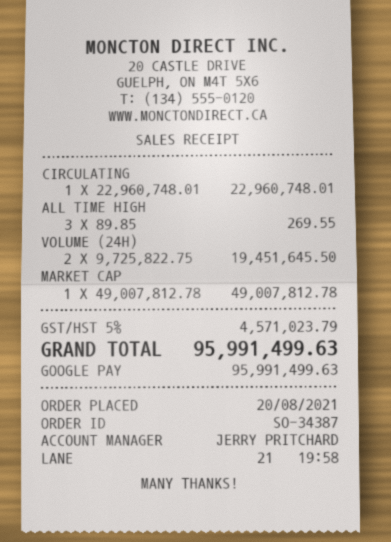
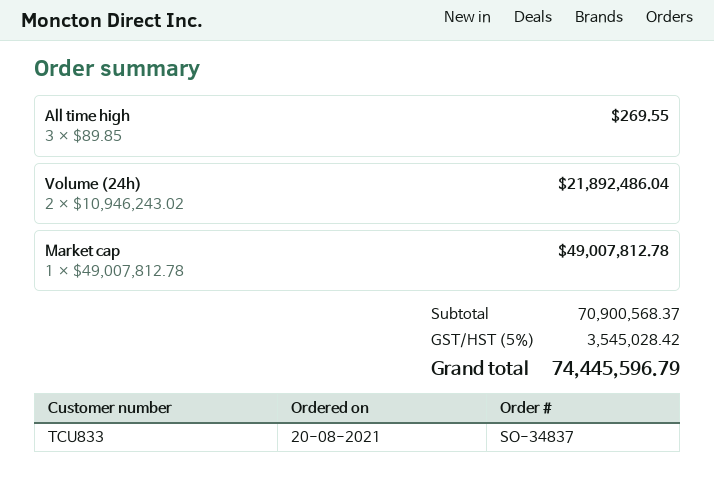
order number: SO-34387 -> SO-34837
CIRCULATING: 1 x 22960748.01 = 22960748.01 -> none
VOLUME (24H): 2 x 9725822.75 = 19451645.50 -> 2 x 10946243.02 = 21892486.04
tax: 5% = 4571023.79 -> 5% = 3545028.42
total: 95991499.63 -> 74445596.79

